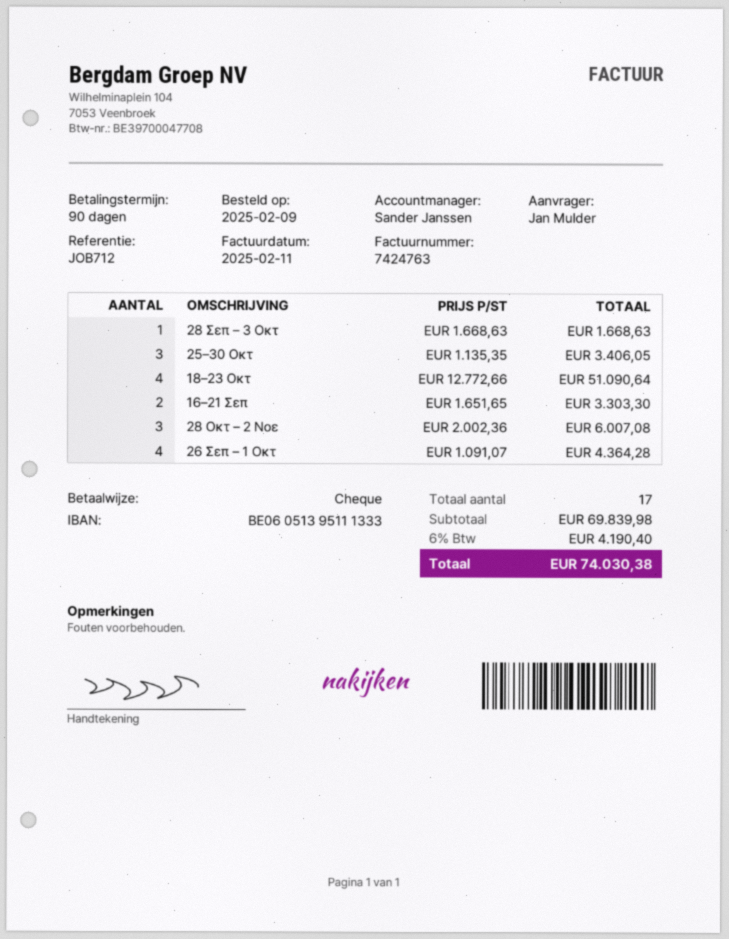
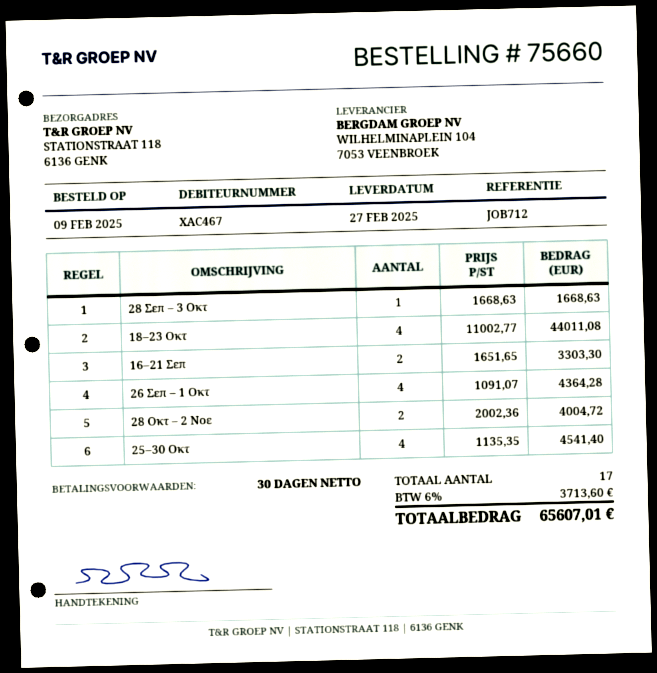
payment terms: 90 days -> 30 days
25–30 Οκτ: 3 x 1135.35 = 3406.05 -> 4 x 1135.35 = 4541.40
18–23 Οκτ: 4 x 12772.66 = 51090.64 -> 4 x 11002.77 = 44011.08
28 Οκτ – 2 Νοε: 3 x 2002.36 = 6007.08 -> 2 x 2002.36 = 4004.72
tax: 6% = 4190.40 -> 6% = 3713.60
total: 74030.38 -> 65607.01

